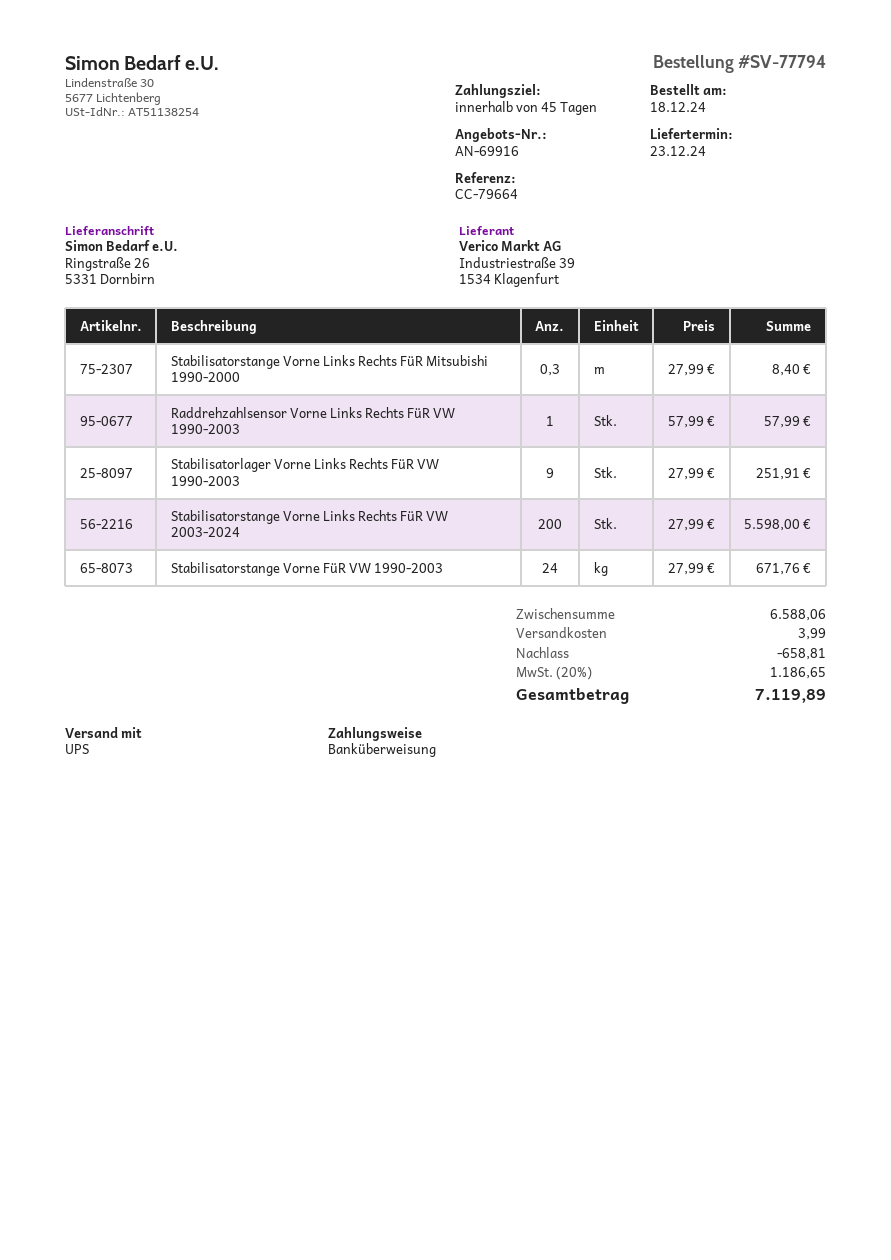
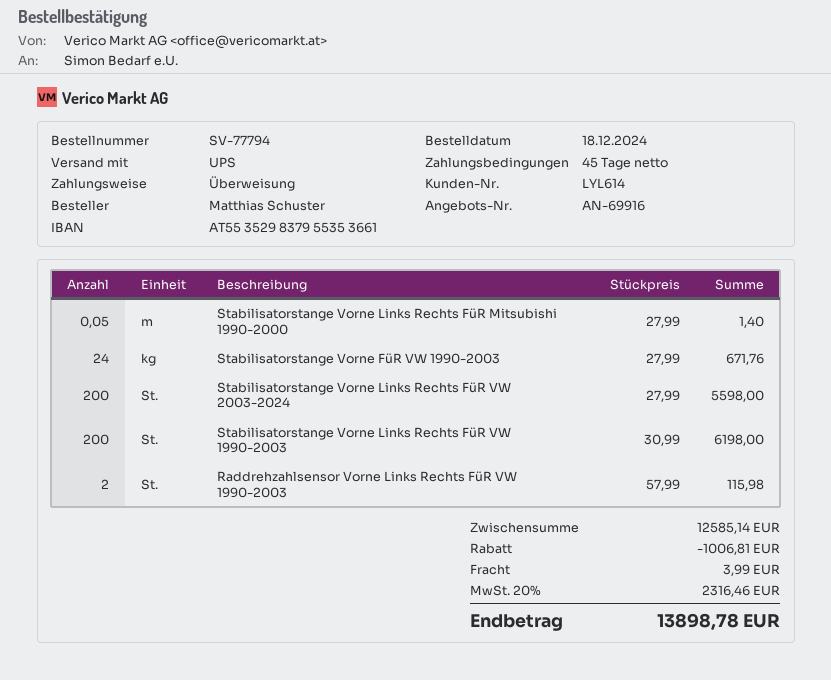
Stabilisatorstange Vorne Links Rechts FüR Mitsubishi 1990-2000: 0.3 x 27.99 = 8.40 -> 0.05 x 27.99 = 1.40
Raddrehzahlsensor Vorne Links Rechts FüR VW 1990-2003: 1 x 57.99 = 57.99 -> 2 x 57.99 = 115.98
Stabilisatorlager Vorne Links Rechts FüR VW 1990-2003: 9 x 27.99 = 251.91 -> none
Stabilisatorstange Vorne Links Rechts FüR VW 1990-2003: none -> 200 x 30.99 = 6198.00
subtotal: 6588.06 -> 12585.14
discount: 658.81 -> 1006.81
tax: 20% = 1186.65 -> 20% = 2316.46
total: 7119.89 -> 13898.78

